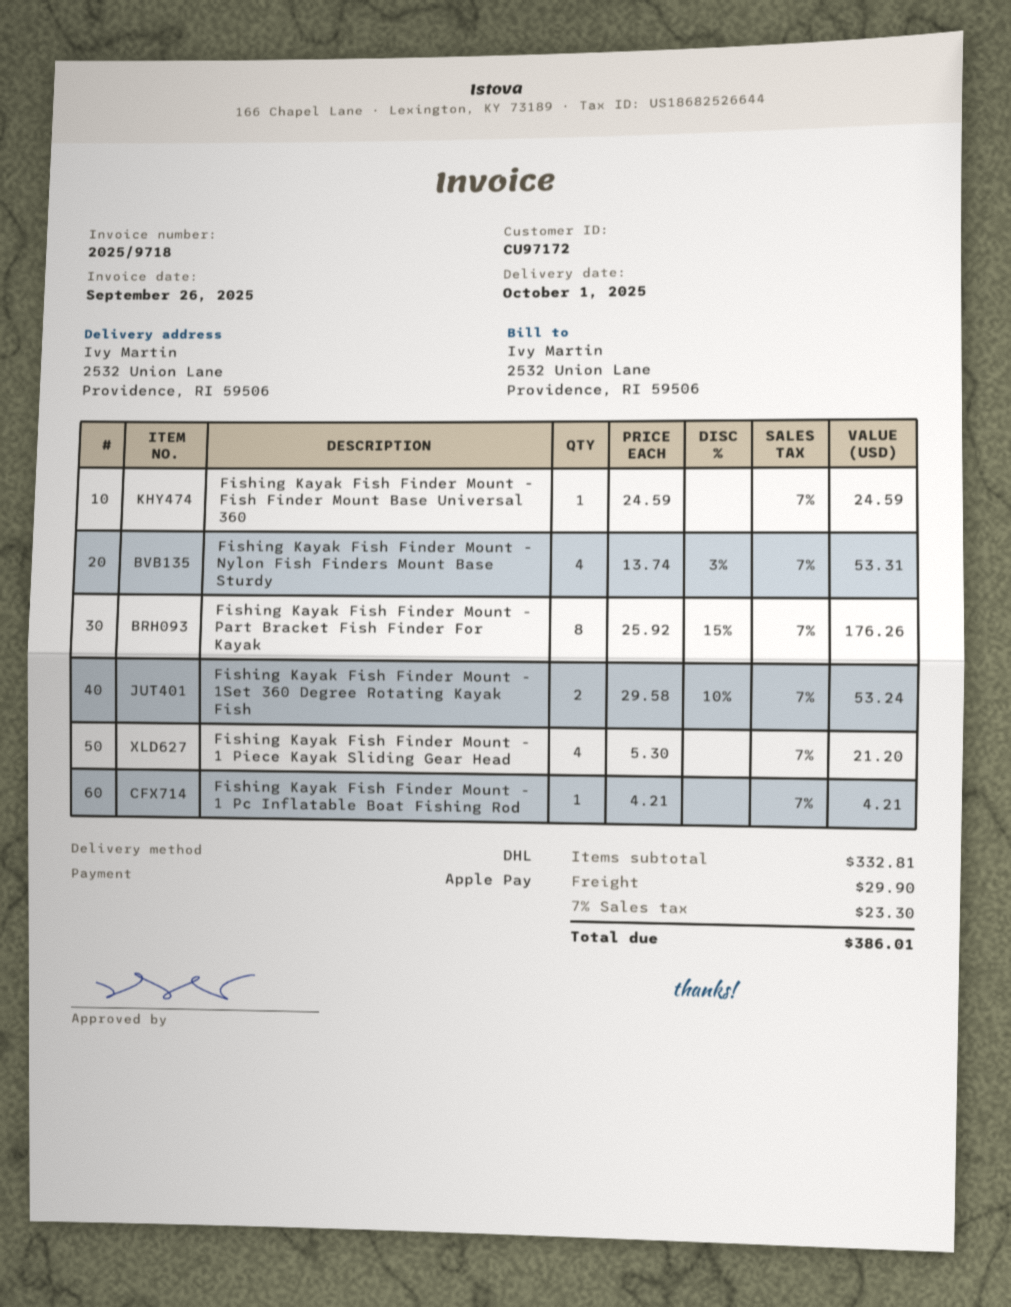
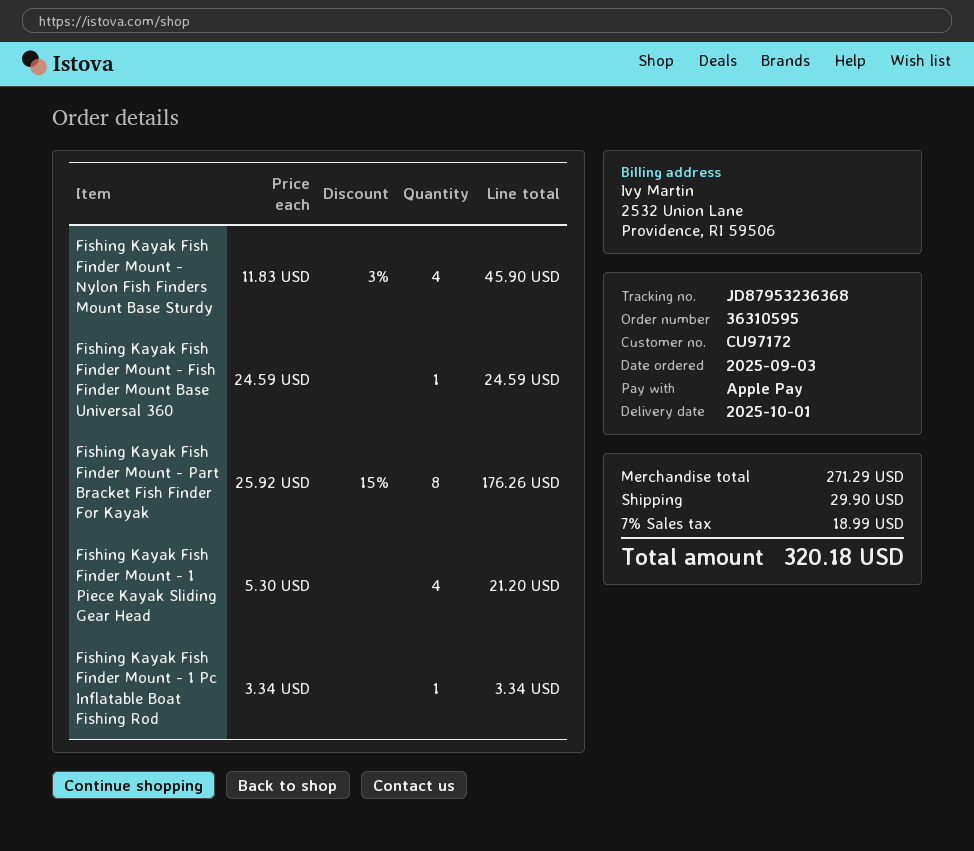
Fishing Kayak Fish Finder Mount - Nylon Fish Finders Mount Base Sturdy: 4 x 13.74 - 3% = 53.31 -> 4 x 11.83 - 3% = 45.90
Fishing Kayak Fish Finder Mount - 1Set 360 Degree Rotating Kayak Fish: 2 x 29.58 - 10% = 53.24 -> none
Fishing Kayak Fish Finder Mount - 1 Pc Inflatable Boat Fishing Rod: 1 x 4.21 = 4.21 -> 1 x 3.34 = 3.34
subtotal: 332.81 -> 271.29
tax: 7% = 23.30 -> 7% = 18.99
total: 386.01 -> 320.18

